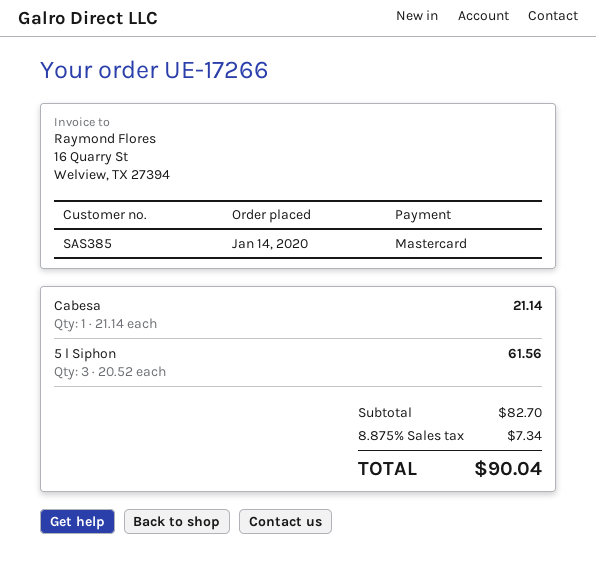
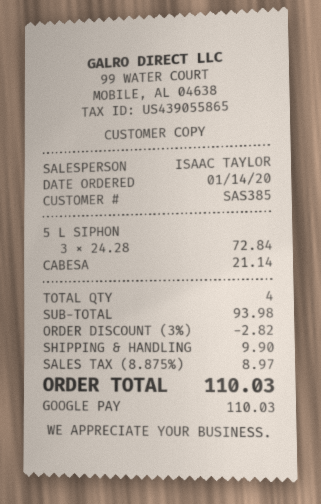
payment method: Mastercard -> Google Pay
5 l Siphon: 3 x 20.52 = 61.56 -> 3 x 24.28 = 72.84
subtotal: 82.70 -> 93.98
discount: none -> 3% = 2.82
shipping: none -> 9.90
tax: 8.875% = 7.34 -> 8.875% = 8.97
total: 90.04 -> 110.03

